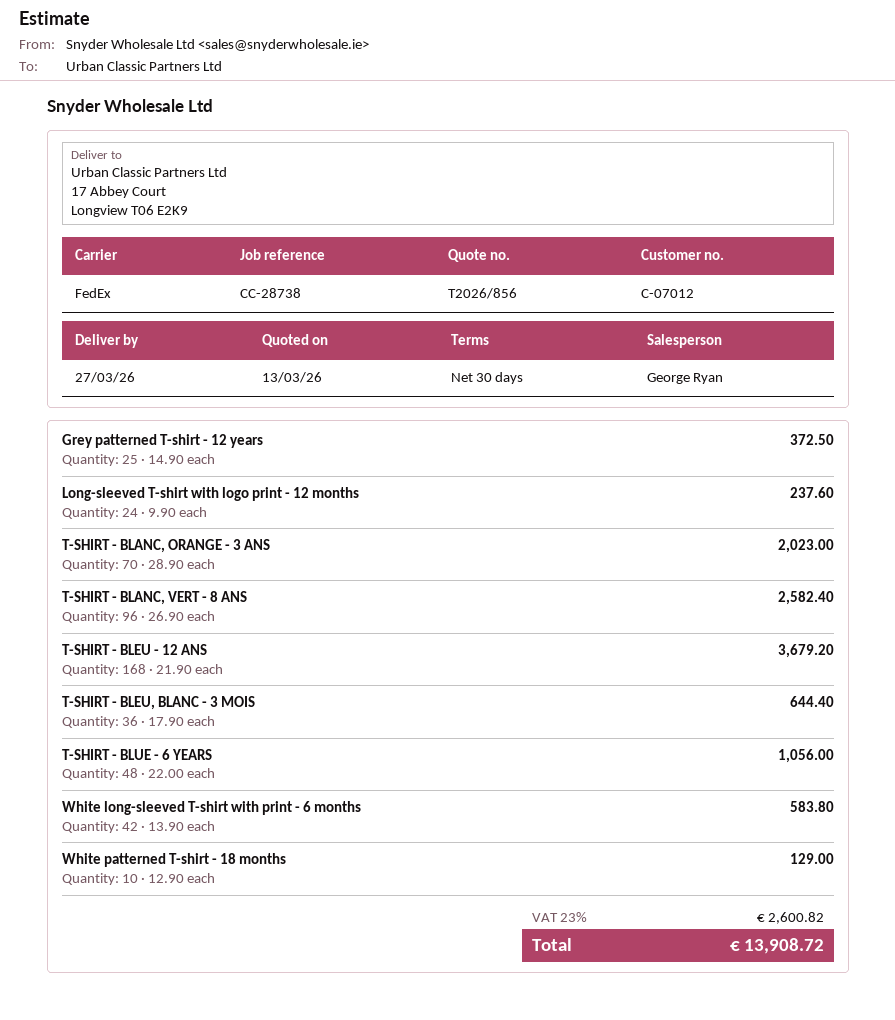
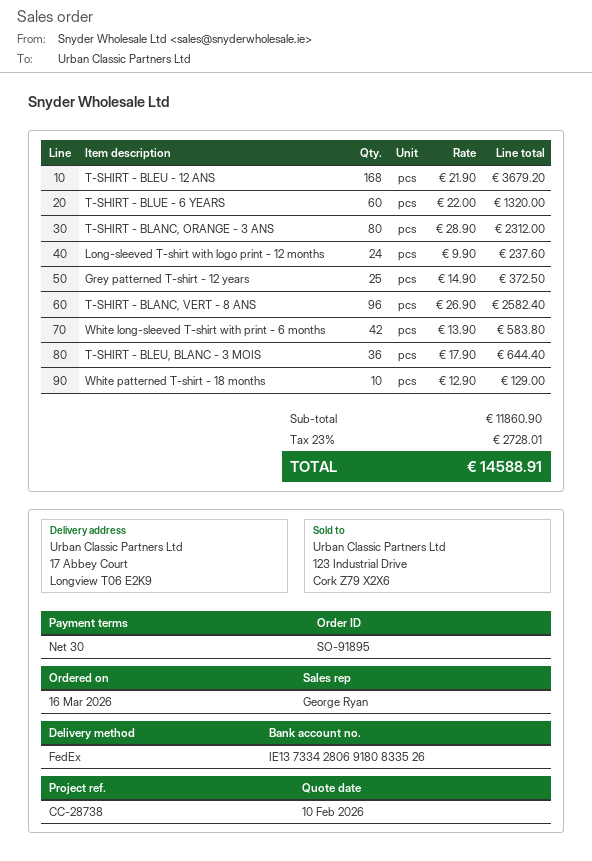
quote date: 2026-03-13 -> 2026-02-10
T-SHIRT - BLANC, ORANGE - 3 ANS: 70 x 28.90 = 2023.00 -> 80 x 28.90 = 2312.00
T-SHIRT - BLUE - 6 YEARS: 48 x 22.00 = 1056.00 -> 60 x 22.00 = 1320.00
tax: 23% = 2600.82 -> 23% = 2728.01
total: 13908.72 -> 14588.91

